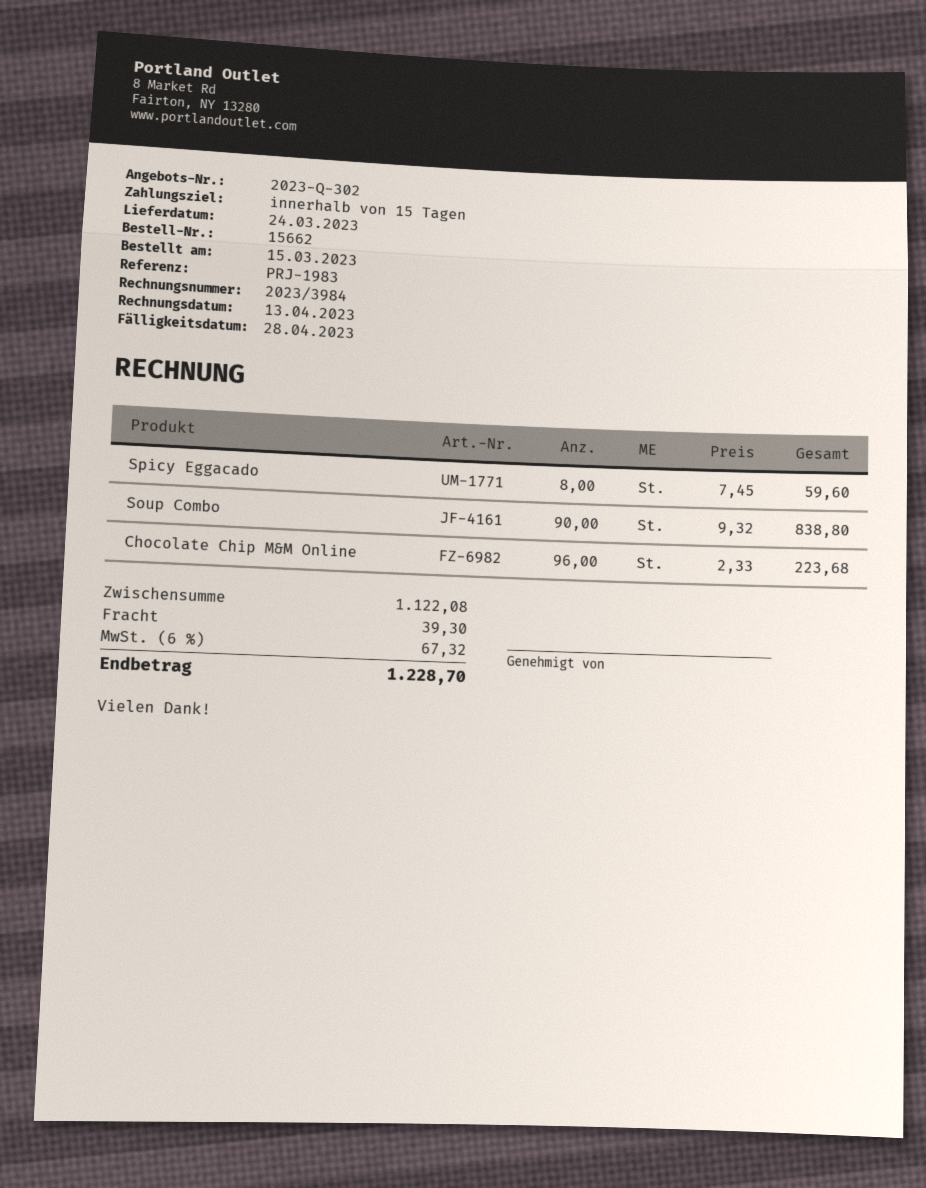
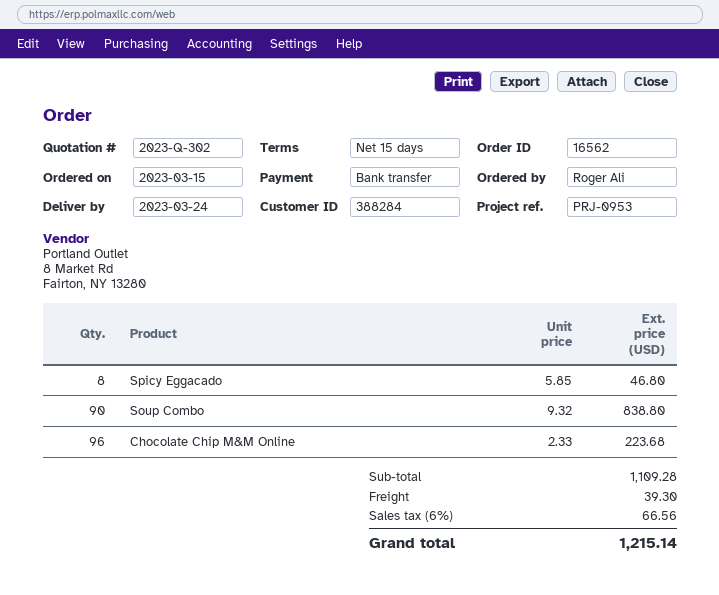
order number: 15662 -> 16562
reference: PRJ-1983 -> PRJ-0953
Spicy Eggacado: 8 x 7.45 = 59.60 -> 8 x 5.85 = 46.80
subtotal: 1122.08 -> 1109.28
tax: 6% = 67.32 -> 6% = 66.56
total: 1228.70 -> 1215.14

